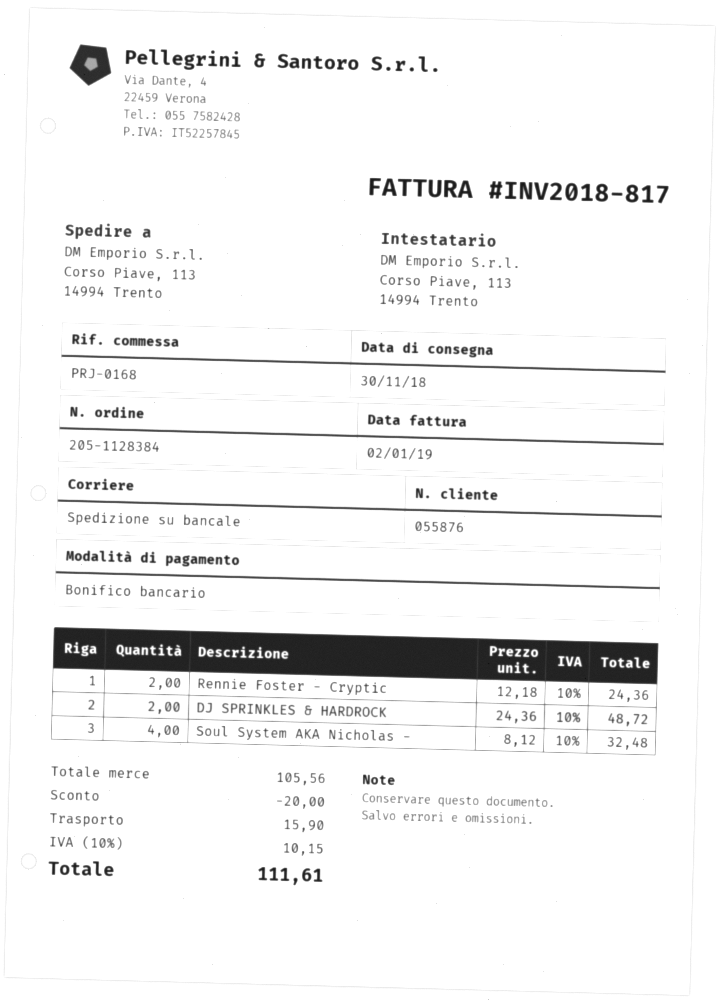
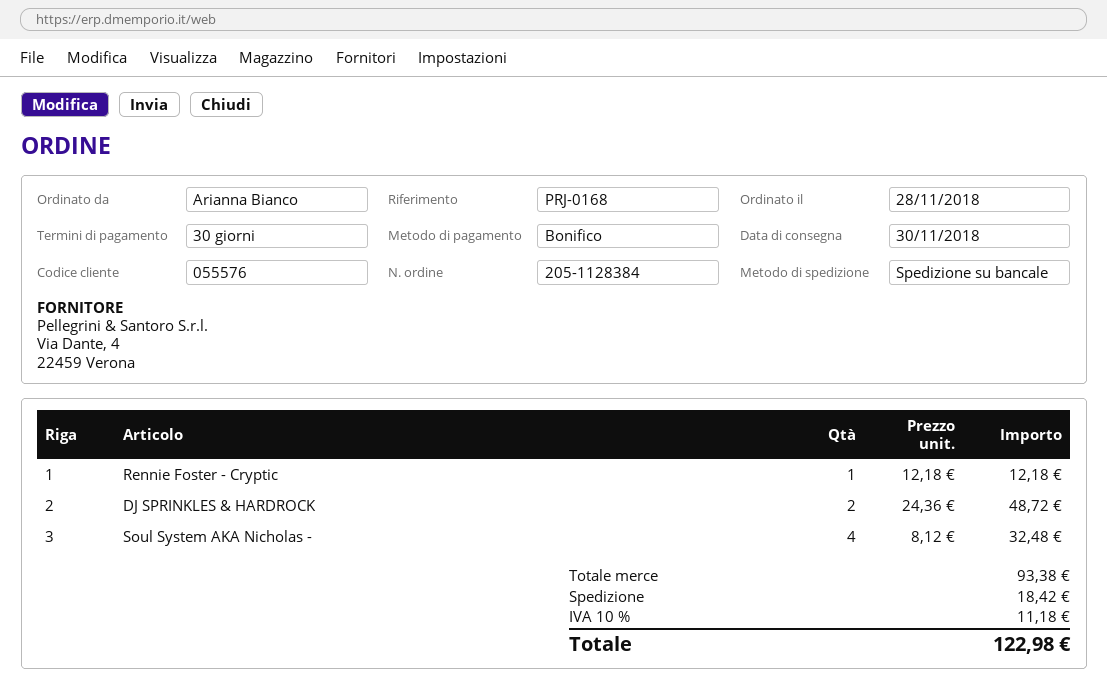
customer number: 055876 -> 055576
Rennie Foster - Cryptic: 2 x 12.18 = 24.36 -> 1 x 12.18 = 12.18
subtotal: 105.56 -> 93.38
discount: 20.00 -> none
shipping: 15.90 -> 18.42
tax: 10% = 10.15 -> 10% = 11.18
total: 111.61 -> 122.98

